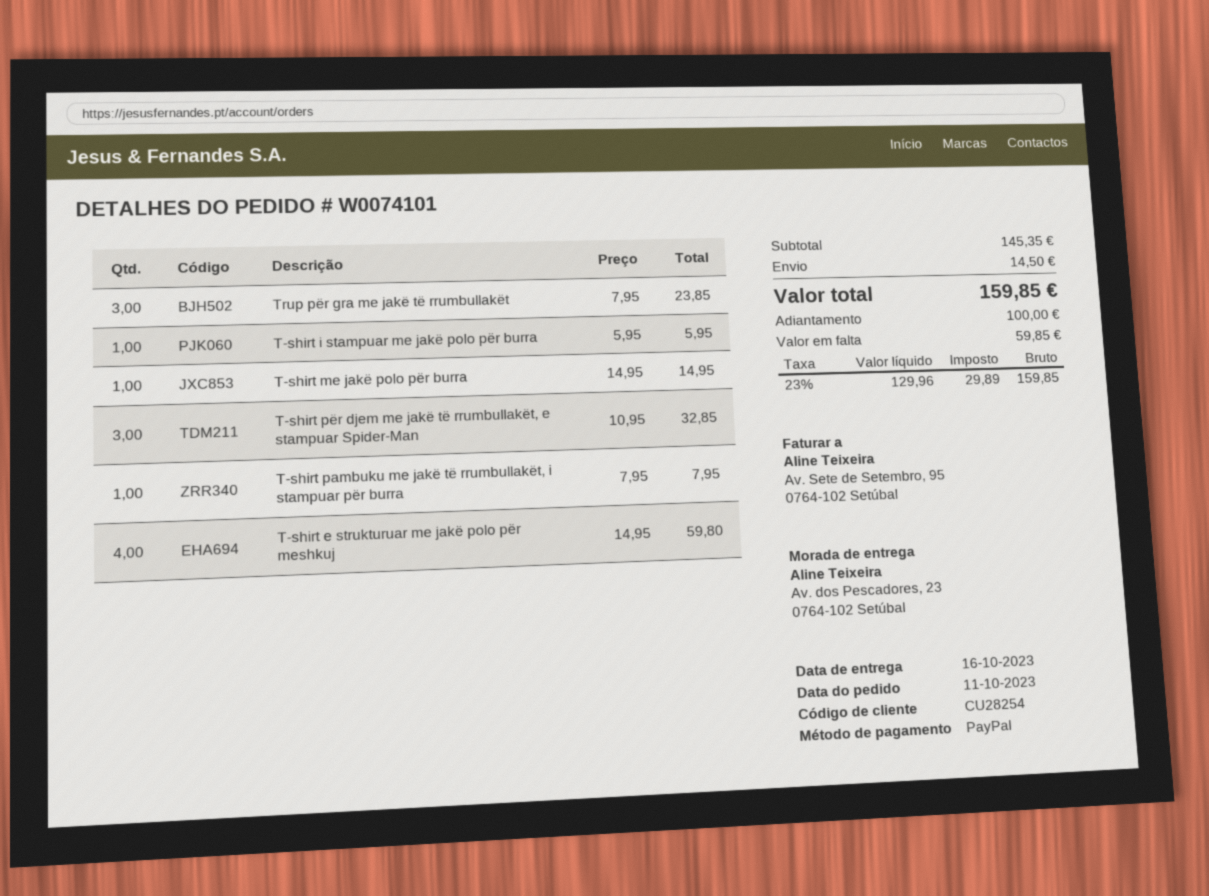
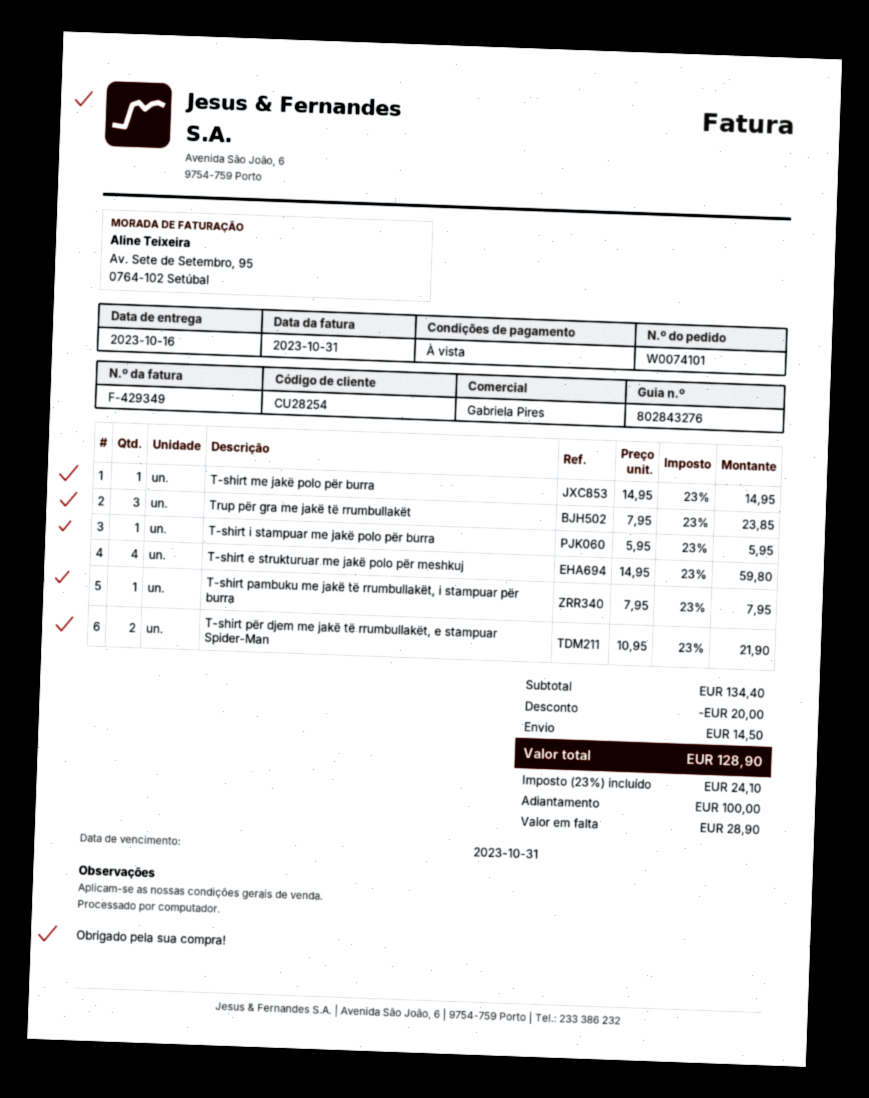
T-shirt për djem me jakë të rrumbullakët, e stampuar Spider-Man: 3 x 10.95 = 32.85 -> 2 x 10.95 = 21.90
subtotal: 145.35 -> 134.40
discount: none -> 20.00
tax: 23% = 29.89 -> 23% = 24.10
total: 159.85 -> 128.90
balance: 59.85 -> 28.90

